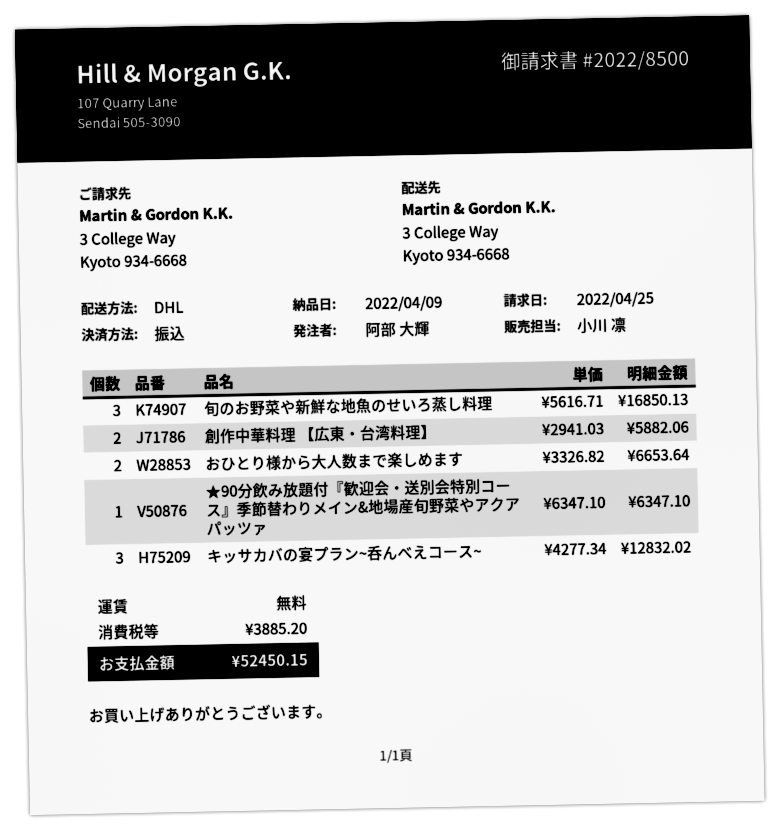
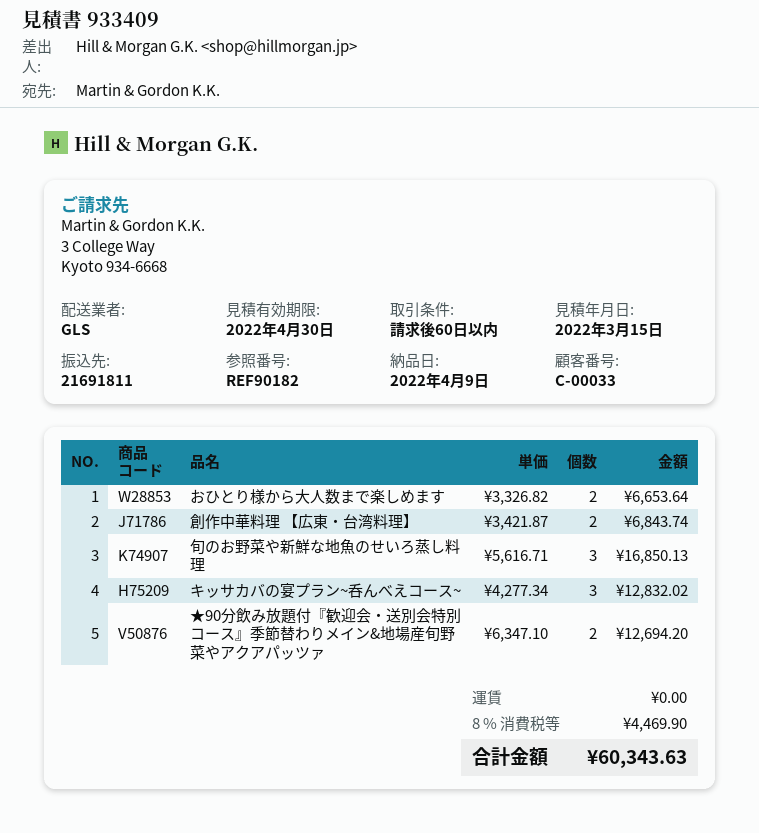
shipping method: DHL -> GLS
創作中華料理 【広東・台湾料理】: 2 x 2941.03 = 5882.06 -> 2 x 3421.87 = 6843.74
★90分飲み放題付『歓迎会・送別会特別コース』季節替わりメイン&地場産旬野菜やアクアパッツァ: 1 x 6347.10 = 6347.10 -> 2 x 6347.10 = 12694.20
tax: 3885.20 -> 4469.90
total: 52450.15 -> 60343.63

